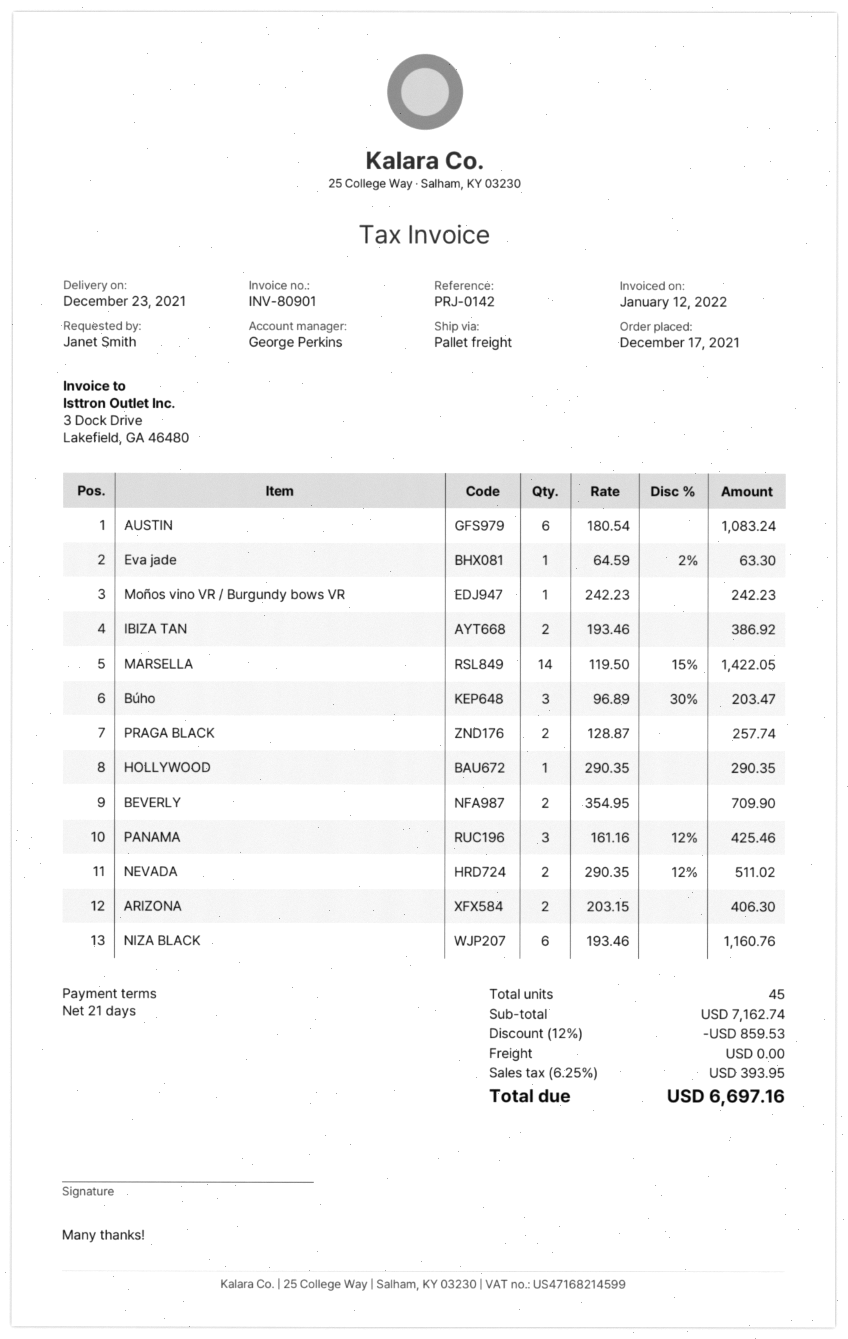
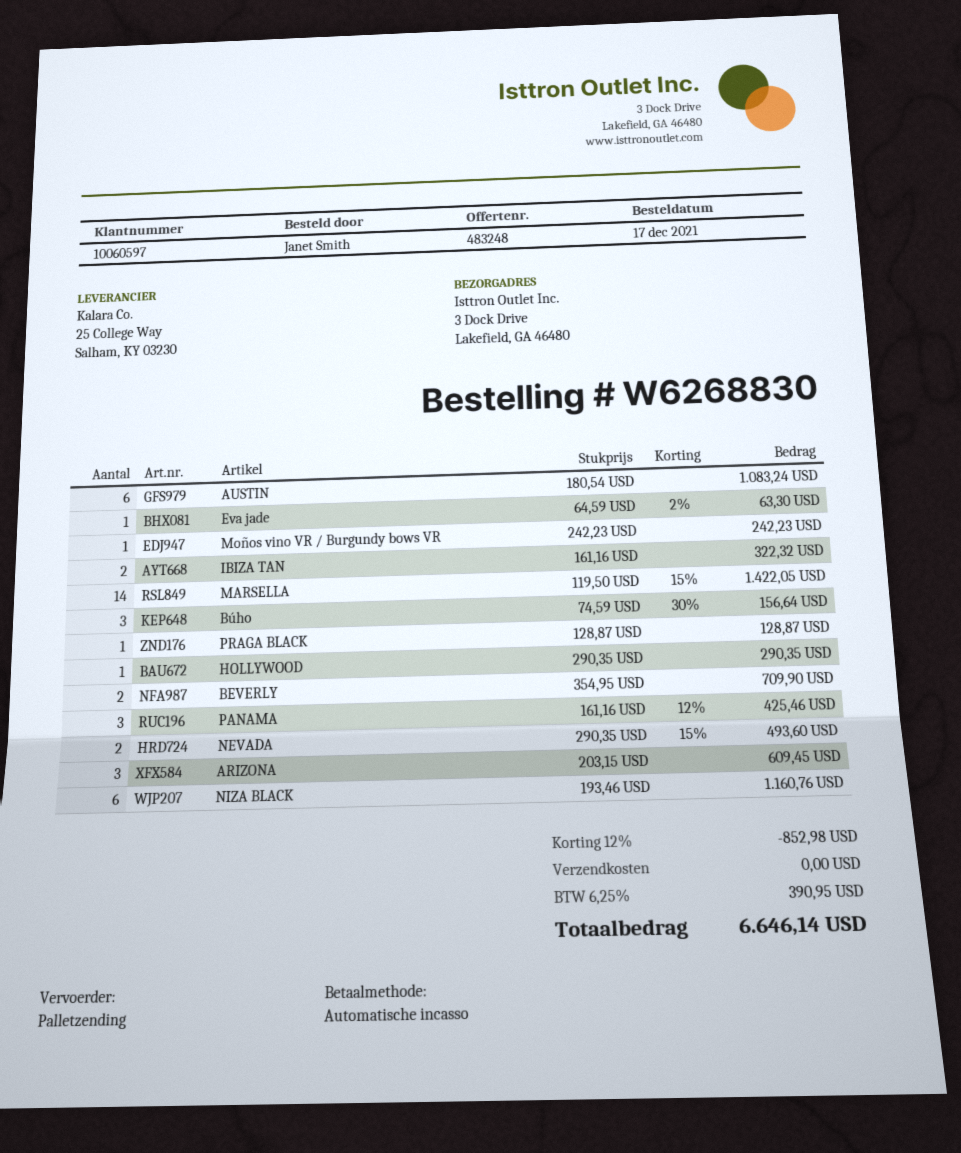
IBIZA TAN: 2 x 193.46 = 386.92 -> 2 x 161.16 = 322.32
Búho: 3 x 96.89 - 30% = 203.47 -> 3 x 74.59 - 30% = 156.64
PRAGA BLACK: 2 x 128.87 = 257.74 -> 1 x 128.87 = 128.87
NEVADA: 2 x 290.35 - 12% = 511.02 -> 2 x 290.35 - 15% = 493.60
ARIZONA: 2 x 203.15 = 406.30 -> 3 x 203.15 = 609.45
discount: 12% = 859.53 -> 12% = 852.98
tax: 6.25% = 393.95 -> 6.25% = 390.95
total: 6697.16 -> 6646.14

